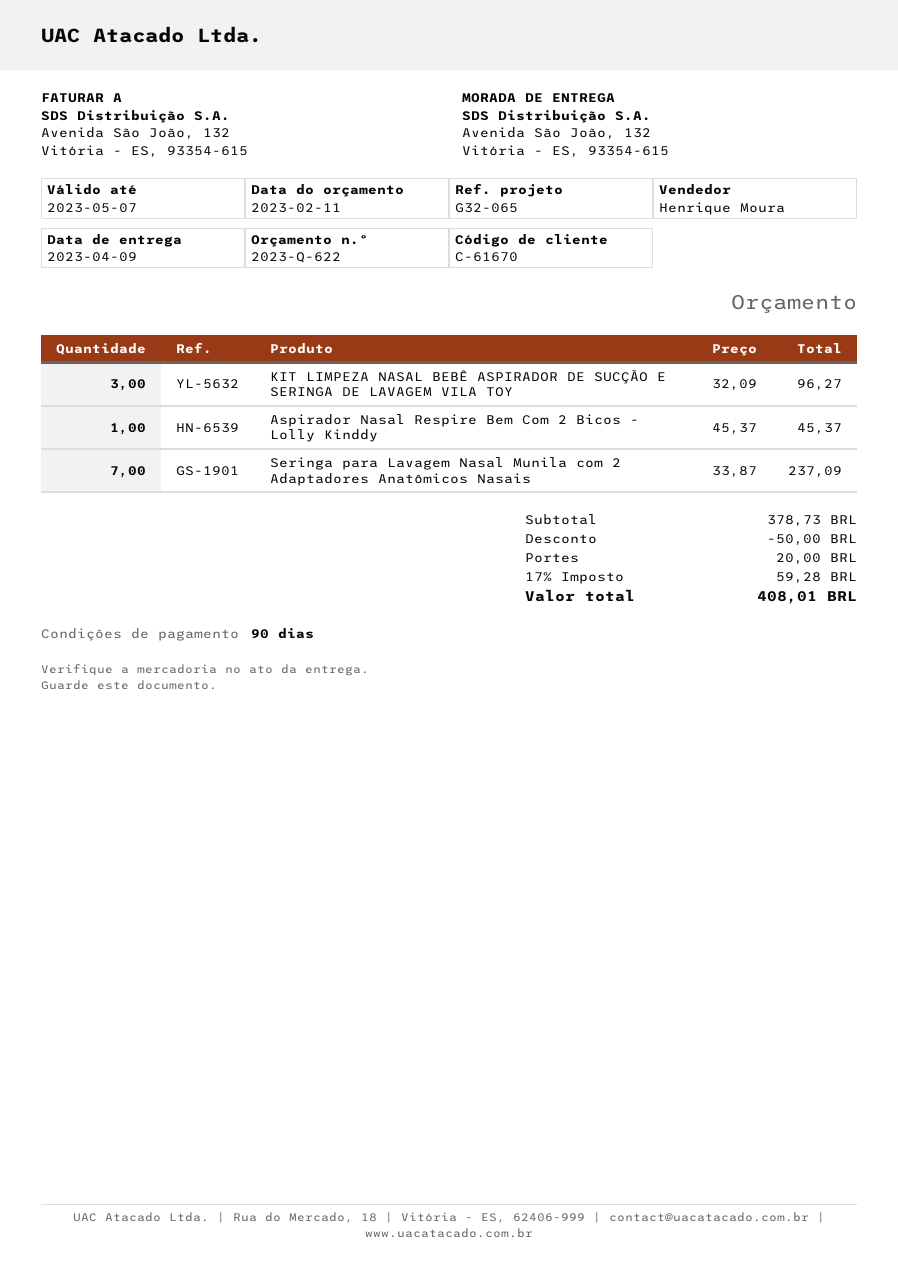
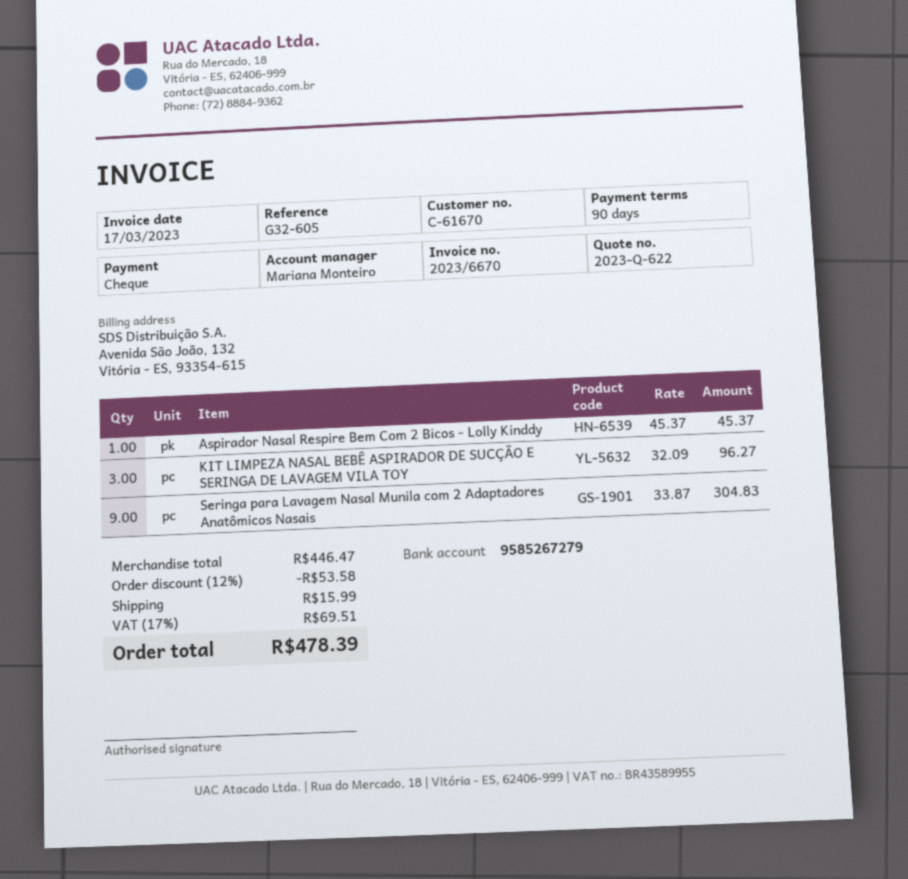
reference: G32-065 -> G32-605
sales rep: Henrique Moura -> Mariana Monteiro
Seringa para Lavagem Nasal Munila com 2 Adaptadores Anatômicos Nasais: 7 x 33.87 = 237.09 -> 9 x 33.87 = 304.83
subtotal: 378.73 -> 446.47
discount: 50.00 -> 53.58
shipping: 20.00 -> 15.99
tax: 17% = 59.28 -> 17% = 69.51
total: 408.01 -> 478.39

